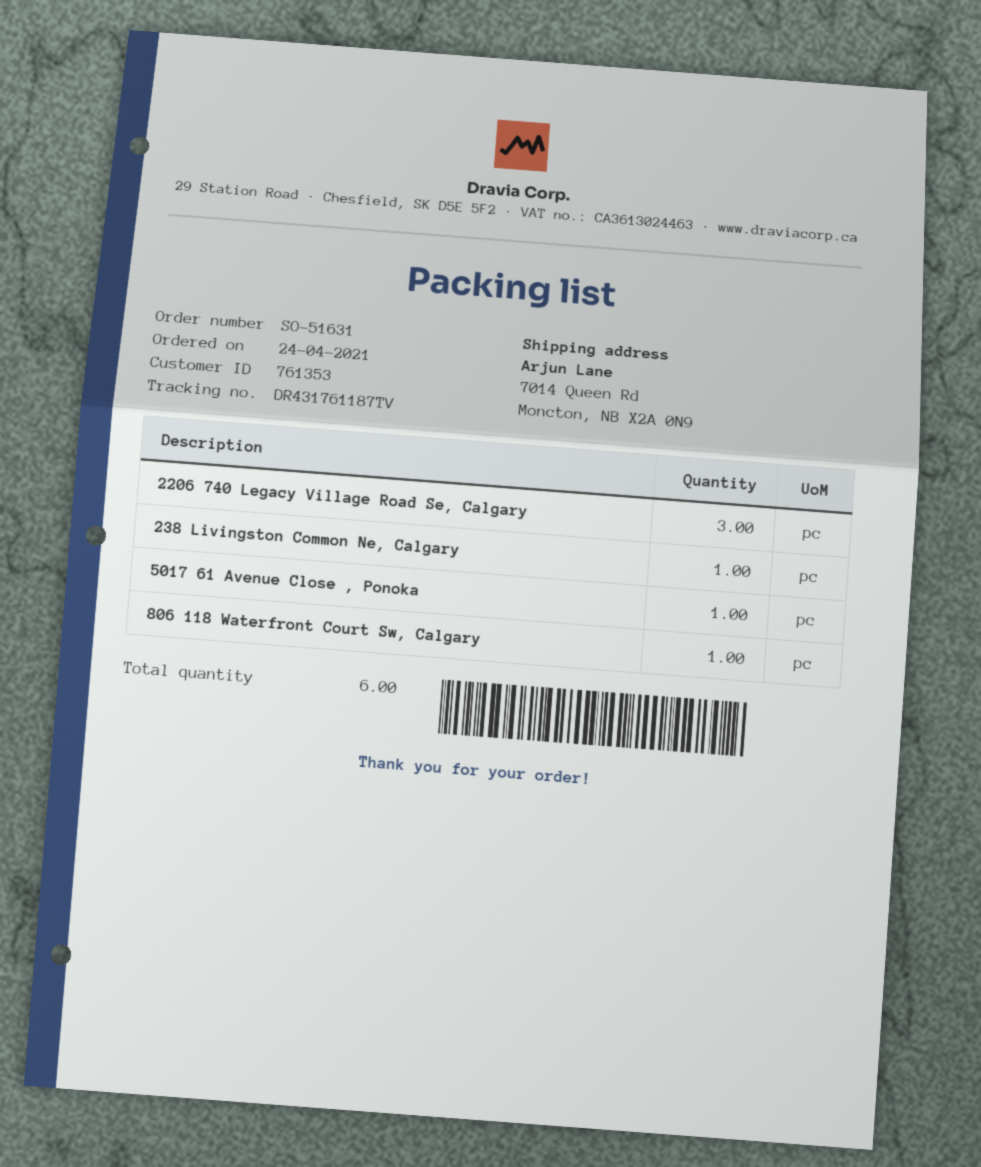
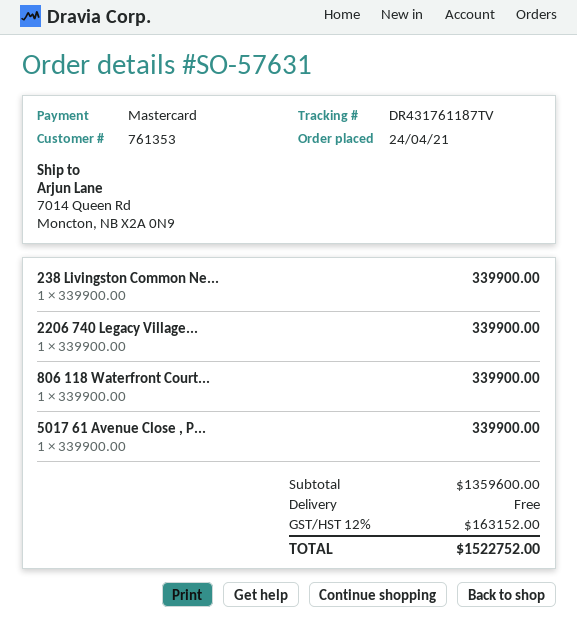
order number: SO-51631 -> SO-57631
2206 740 Legacy Village Road Se, Calgary: 3 -> 1

